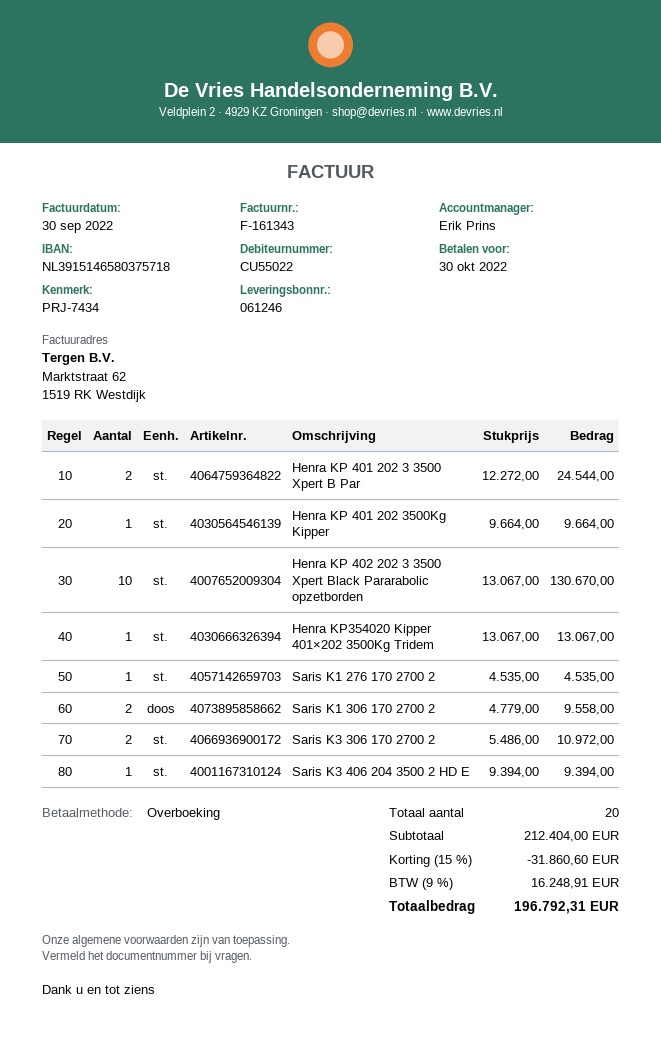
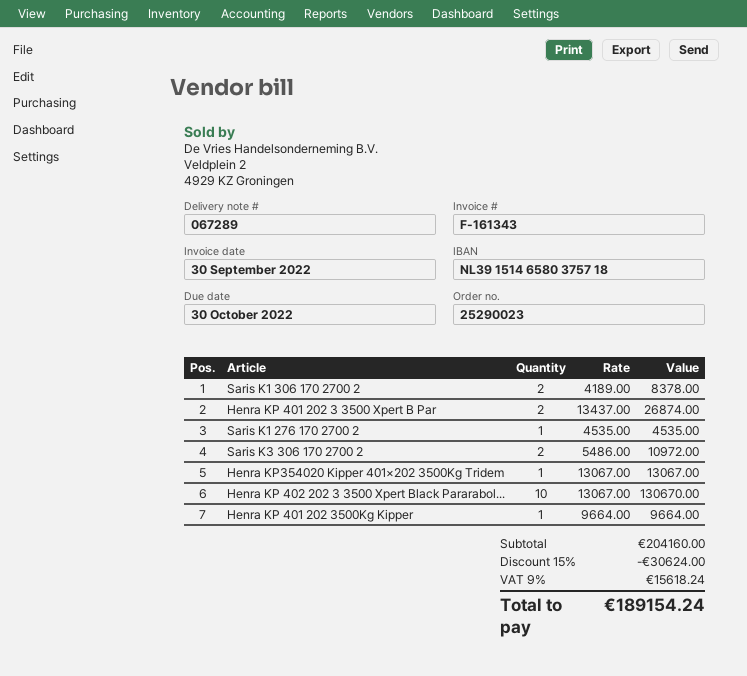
delivery note number: 061246 -> 067289
Henra KP 401 202 3 3500 Xpert B Par: 2 x 12272.00 = 24544.00 -> 2 x 13437.00 = 26874.00
Saris K1 306 170 2700 2: 2 x 4779.00 = 9558.00 -> 2 x 4189.00 = 8378.00
Saris K3 406 204 3500 2 HD E: 1 x 9394.00 = 9394.00 -> none
subtotal: 212404.00 -> 204160.00
discount: 15% = 31860.60 -> 15% = 30624.00
tax: 9% = 16248.91 -> 9% = 15618.24
total: 196792.31 -> 189154.24

